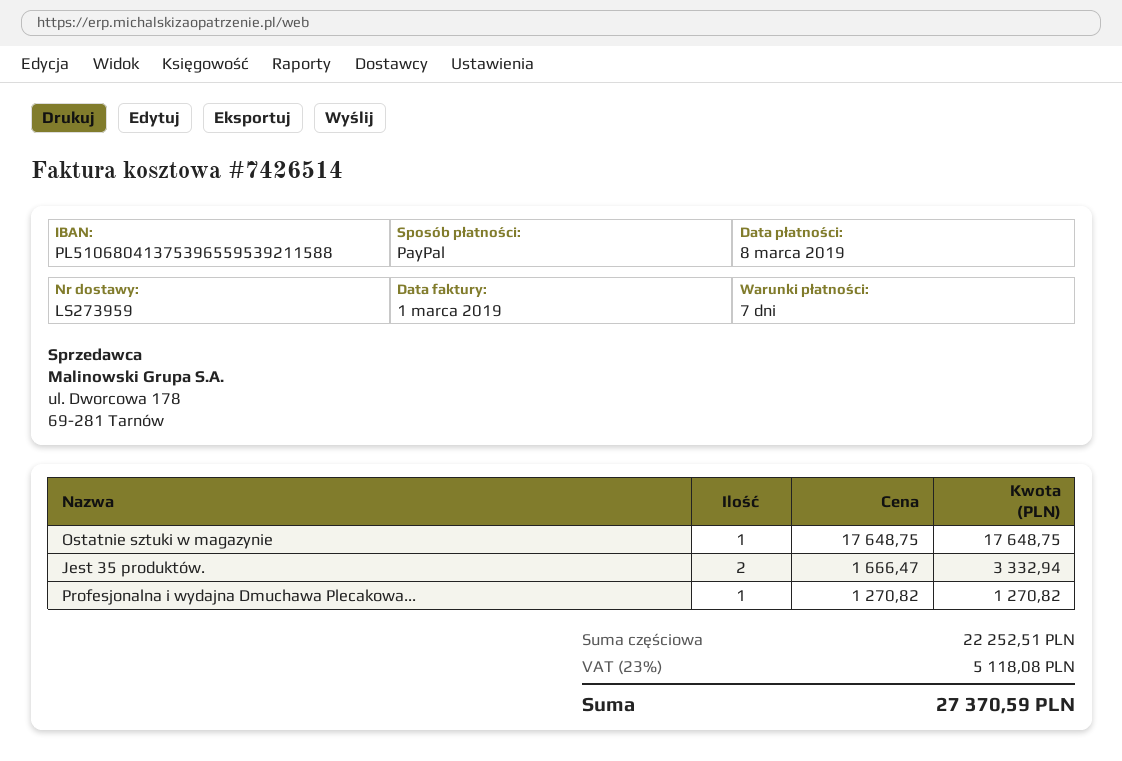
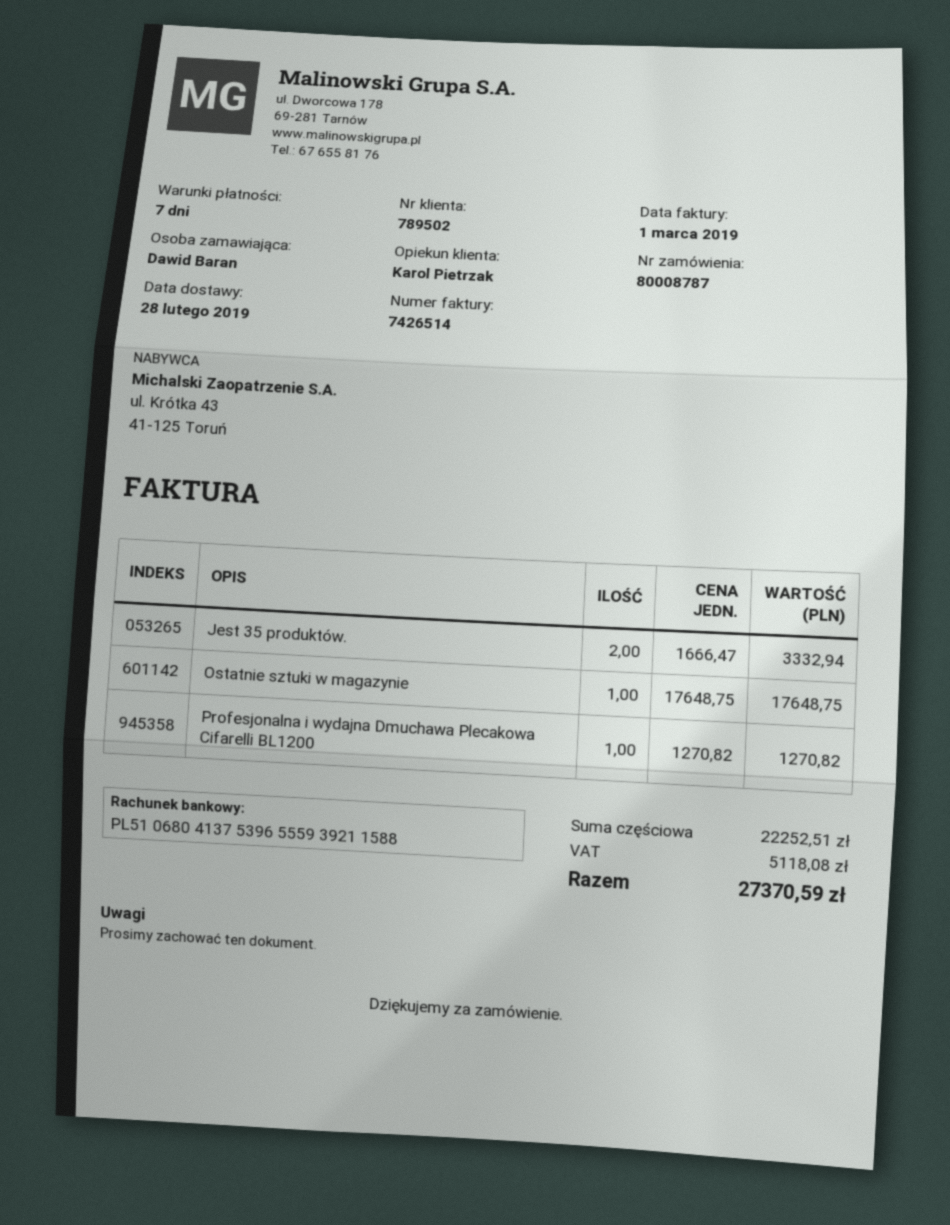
bank account: PL51068041375396559539211588 -> PL51068041375396555939211588

